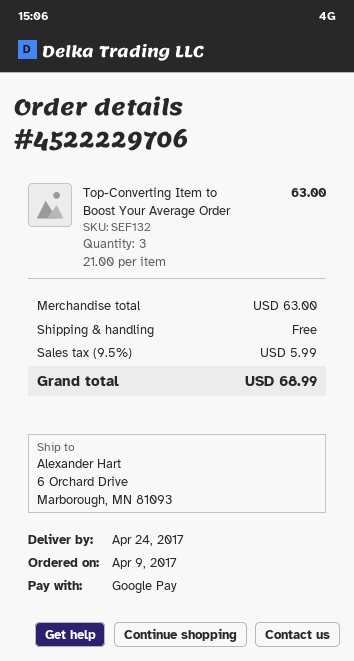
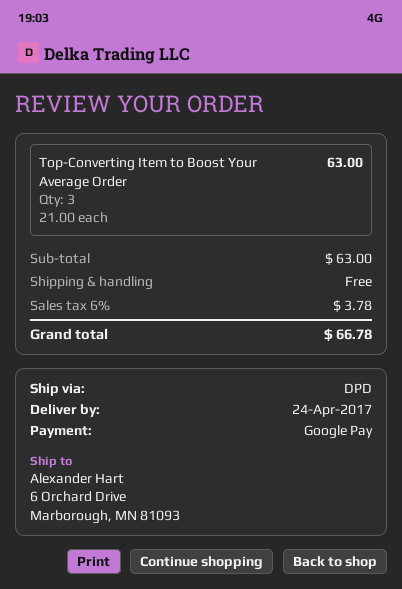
tax: 9.5% = 5.99 -> 6% = 3.78
total: 68.99 -> 66.78

